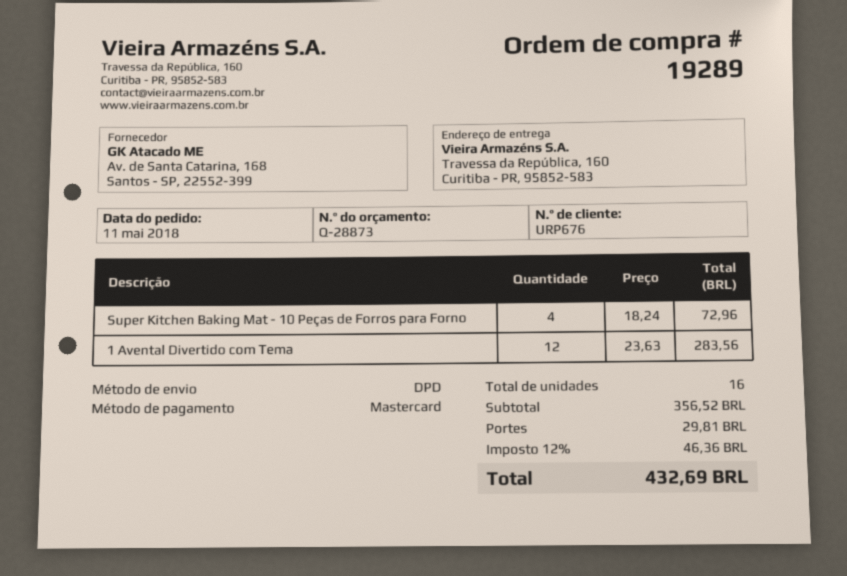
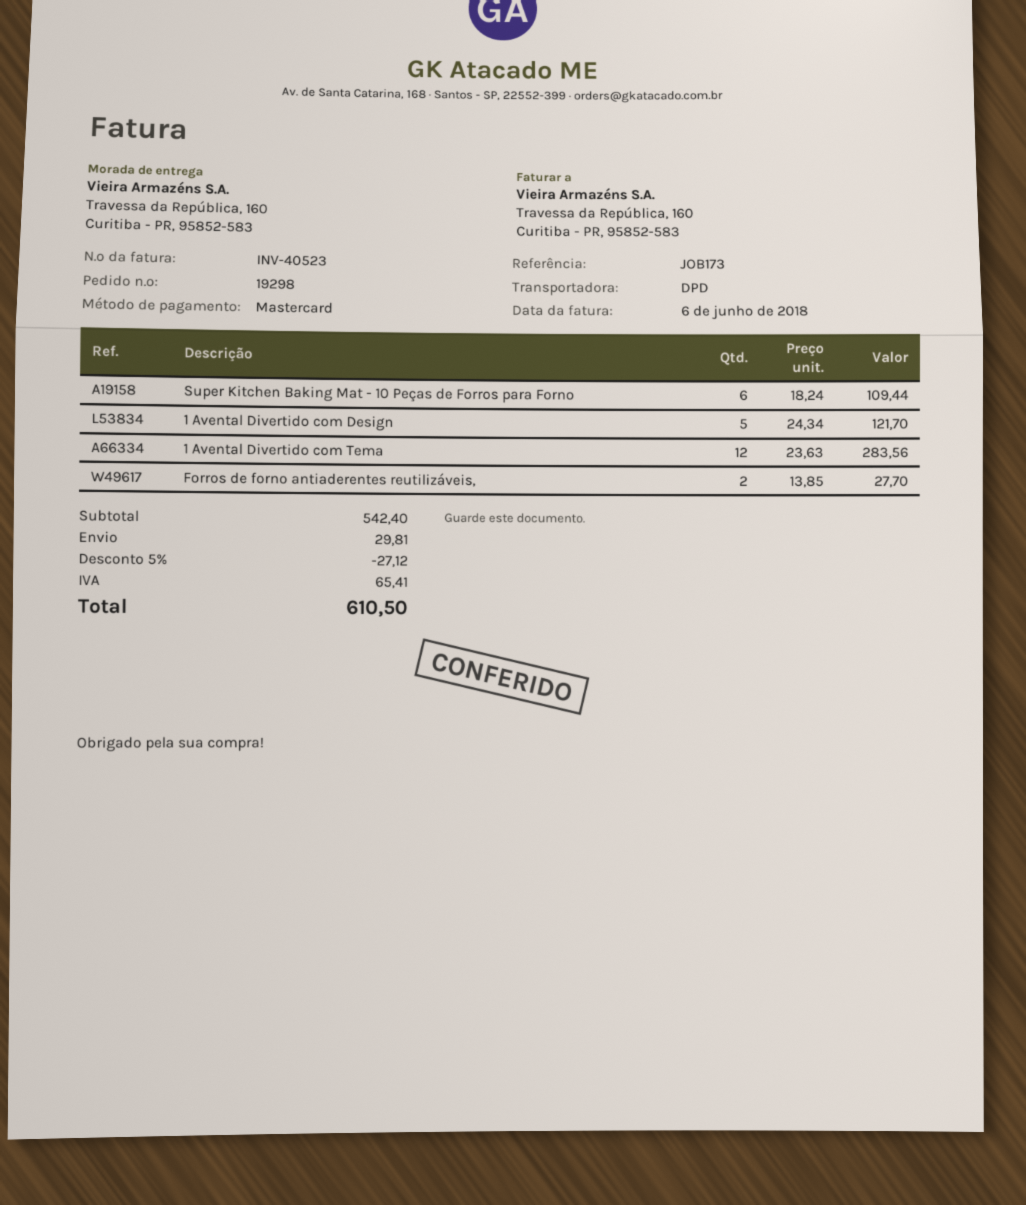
order number: 19289 -> 19298
Super Kitchen Baking Mat - 10 Peças de Forros para Forno: 4 x 18.24 = 72.96 -> 6 x 18.24 = 109.44
1 Avental Divertido com Design: none -> 5 x 24.34 = 121.70
Forros de forno antiaderentes reutilizáveis,: none -> 2 x 13.85 = 27.70
subtotal: 356.52 -> 542.40
discount: none -> 5% = 27.12
tax: 46.36 -> 65.41
total: 432.69 -> 610.50

